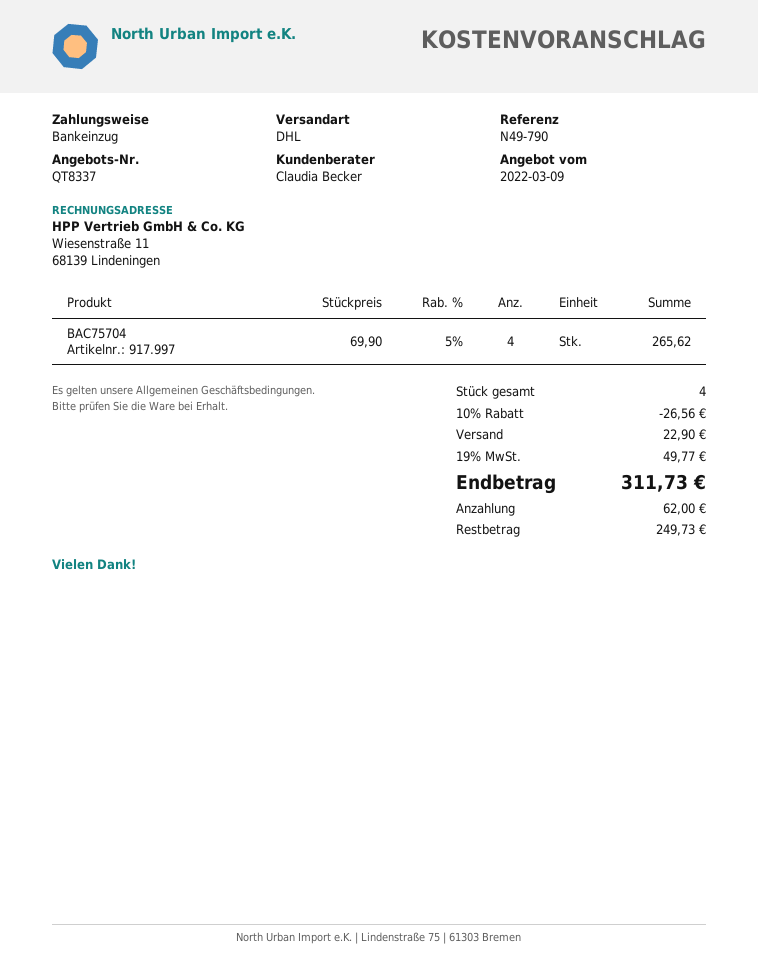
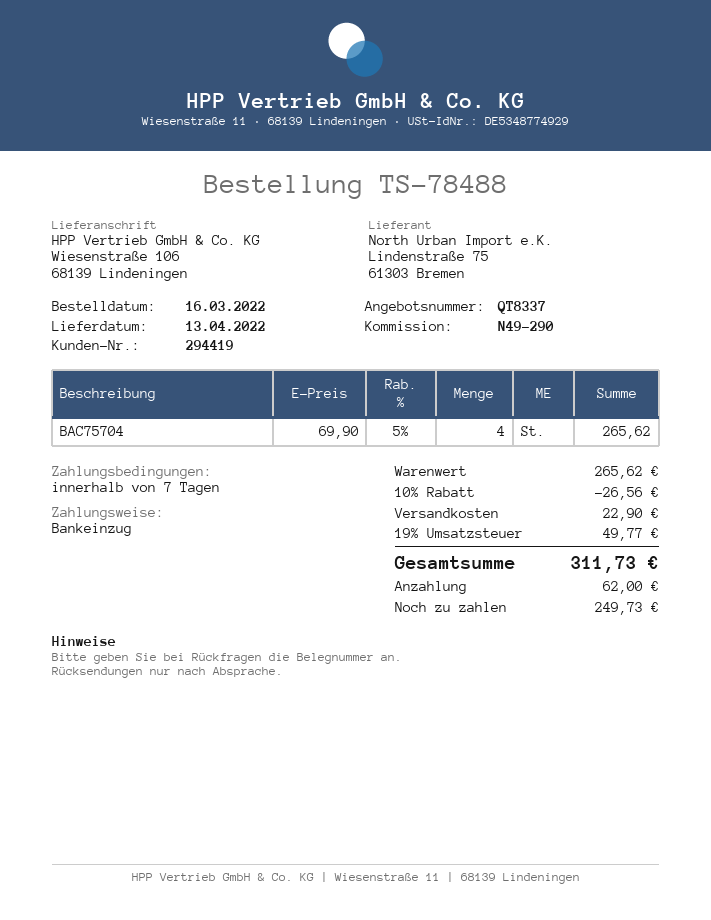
reference: N49-790 -> N49-290

